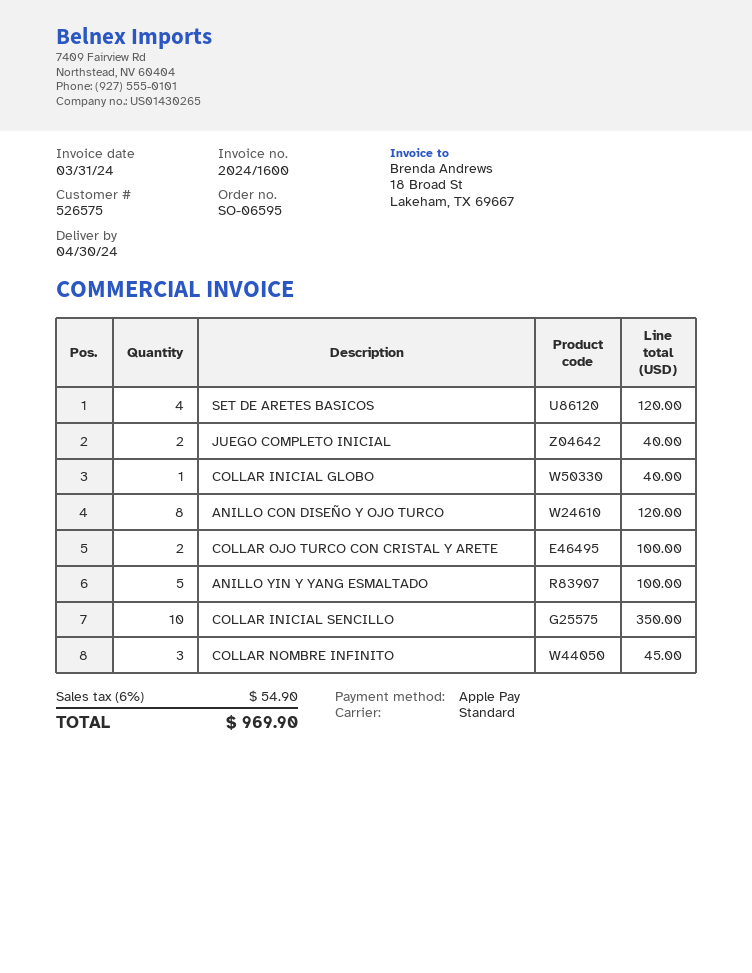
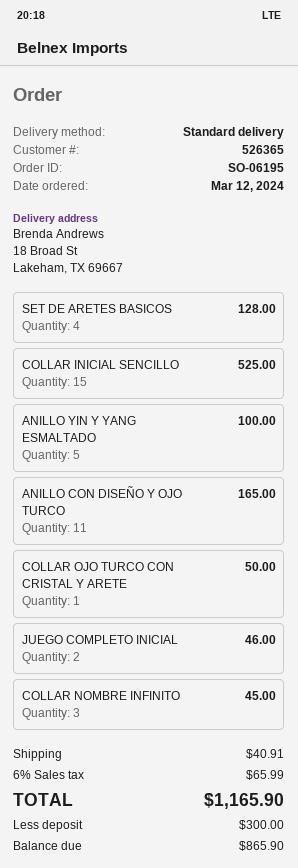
order number: SO-06595 -> SO-06195
customer number: 526575 -> 526365
SET DE ARETES BASICOS: 4 for 120.00 -> 4 for 128.00
JUEGO COMPLETO INICIAL: 2 for 40.00 -> 2 for 46.00
COLLAR INICIAL GLOBO: 1 for 40.00 -> none
ANILLO CON DISEÑO Y OJO TURCO: 8 for 120.00 -> 11 for 165.00
COLLAR OJO TURCO CON CRISTAL Y ARETE: 2 for 100.00 -> 1 for 50.00
COLLAR INICIAL SENCILLO: 10 for 350.00 -> 15 for 525.00
shipping: none -> 40.91
tax: 6% = 54.90 -> 6% = 65.99
total: 969.90 -> 1165.90

